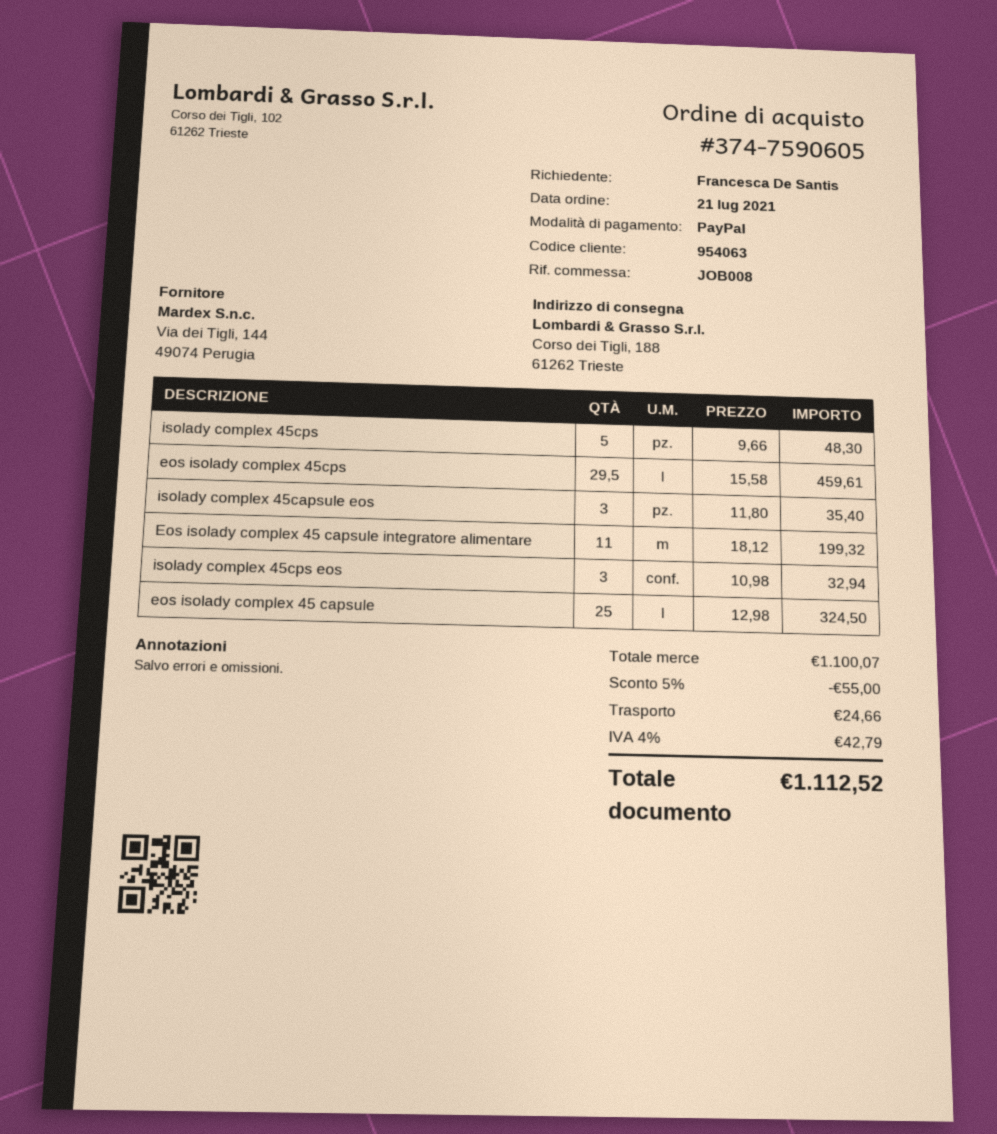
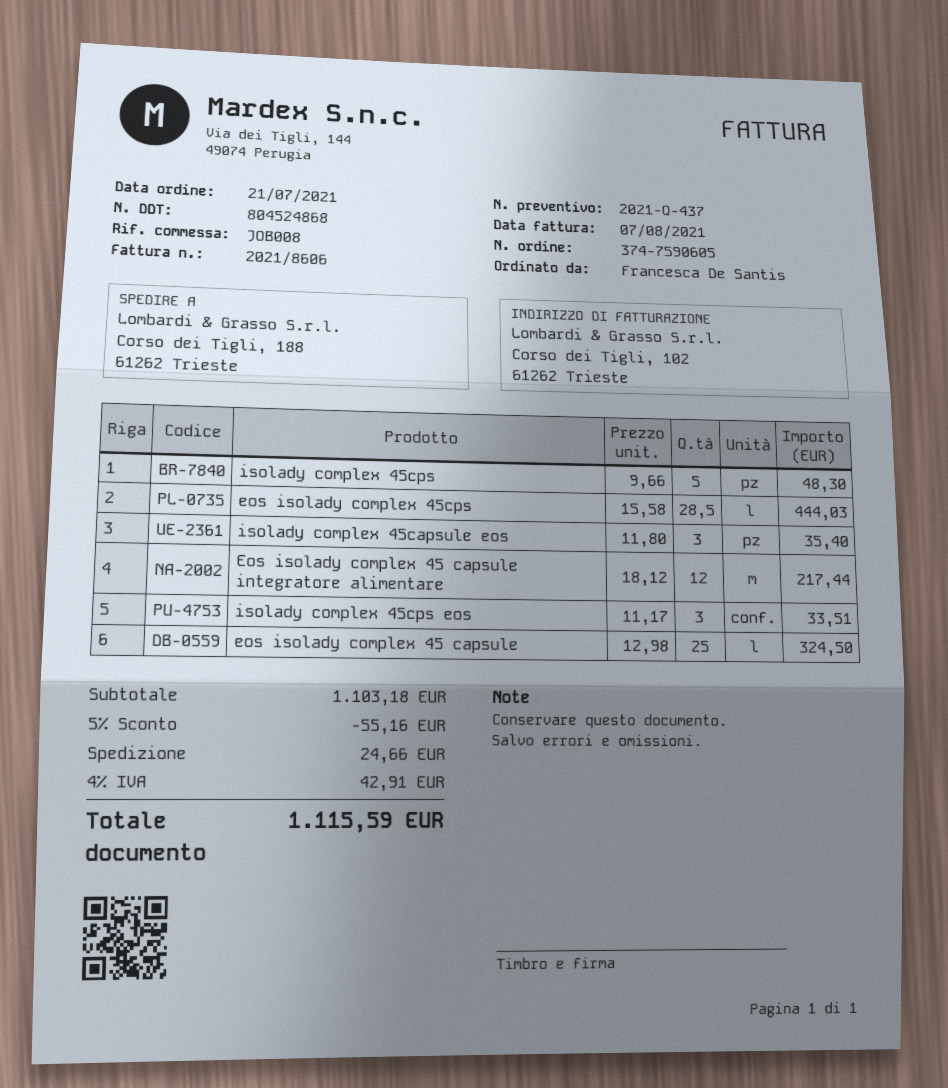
eos isolady complex 45cps: 29.5 x 15.58 = 459.61 -> 28.5 x 15.58 = 444.03
Eos isolady complex 45 capsule integratore alimentare: 11 x 18.12 = 199.32 -> 12 x 18.12 = 217.44
isolady complex 45cps eos: 3 x 10.98 = 32.94 -> 3 x 11.17 = 33.51
subtotal: 1100.07 -> 1103.18
discount: 5% = 55.00 -> 5% = 55.16
tax: 4% = 42.79 -> 4% = 42.91
total: 1112.52 -> 1115.59

